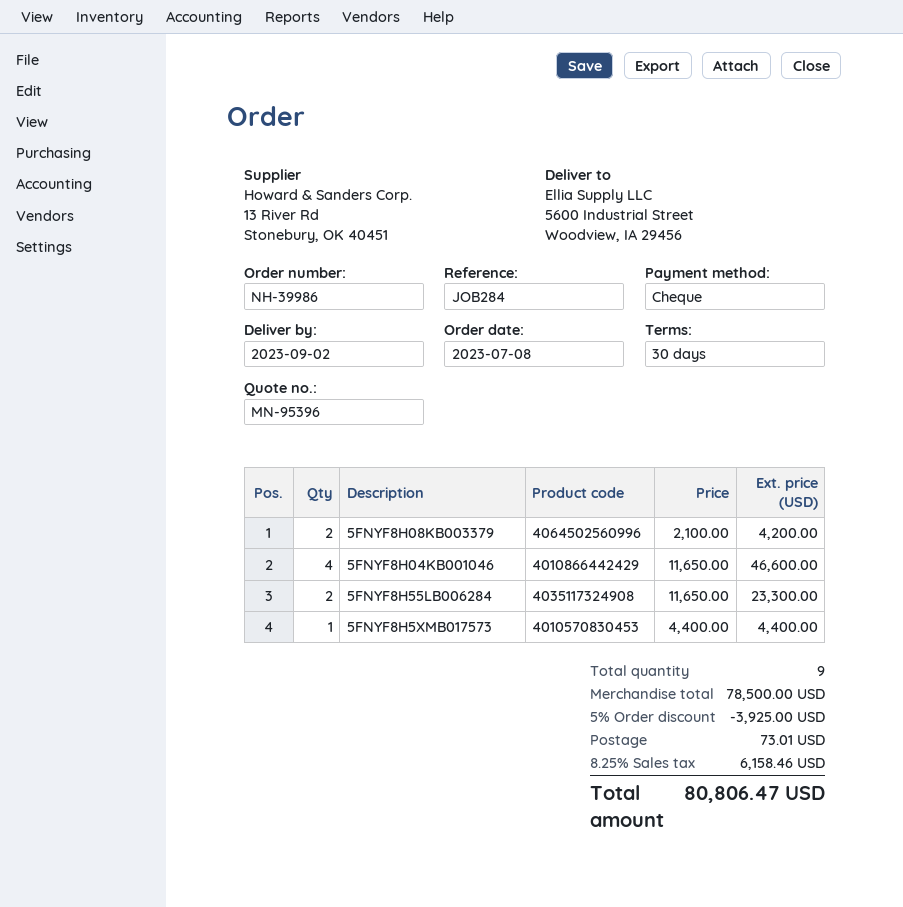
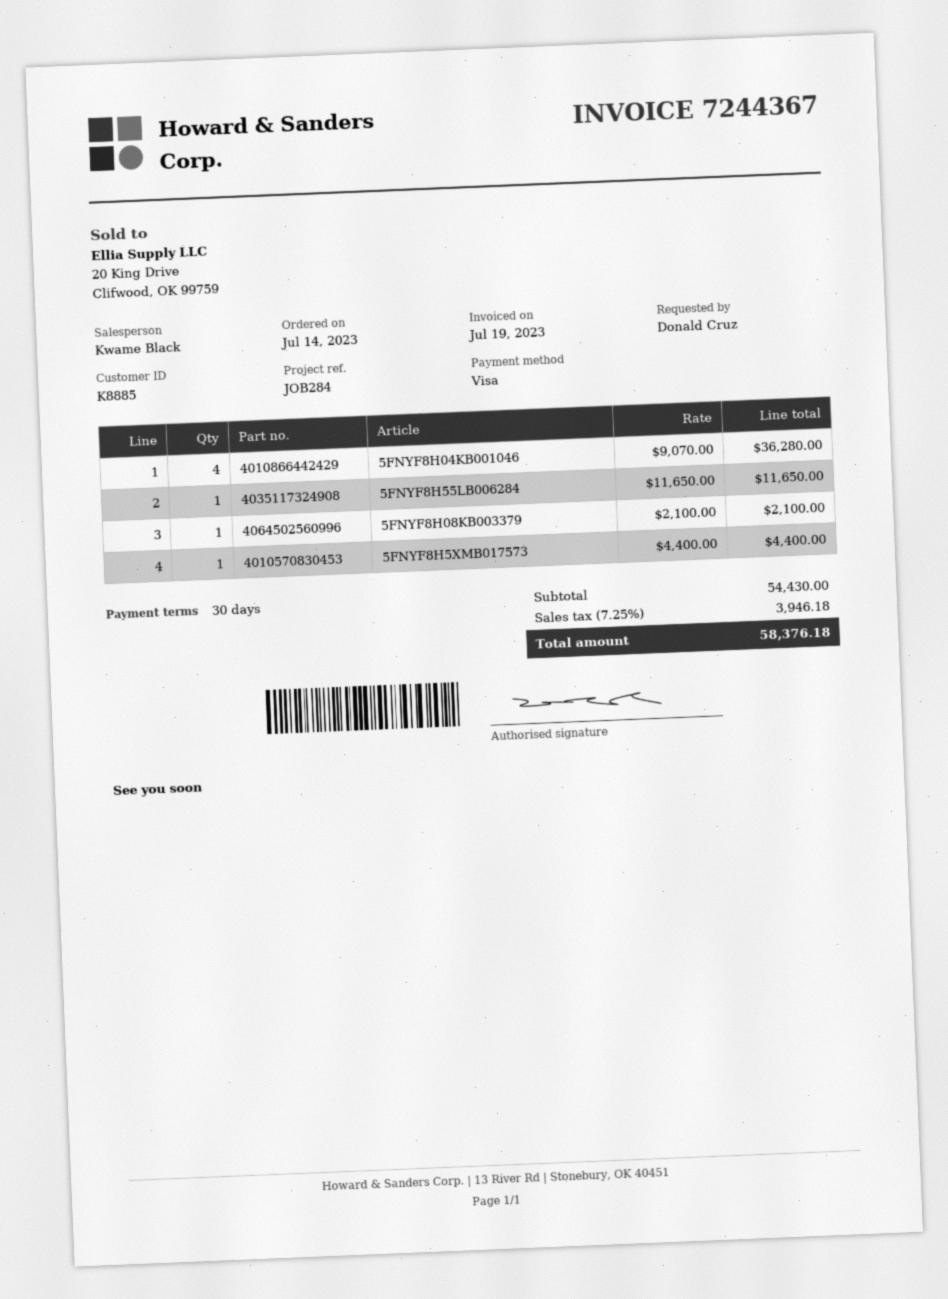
order date: 2023-07-08 -> 2023-07-14
payment method: cheque -> Visa
5FNYF8H08KB003379: 2 x 2100.00 = 4200.00 -> 1 x 2100.00 = 2100.00
5FNYF8H04KB001046: 4 x 11650.00 = 46600.00 -> 4 x 9070.00 = 36280.00
5FNYF8H55LB006284: 2 x 11650.00 = 23300.00 -> 1 x 11650.00 = 11650.00
subtotal: 78500.00 -> 54430.00
discount: 5% = 3925.00 -> none
shipping: 73.01 -> none
tax: 8.25% = 6158.46 -> 7.25% = 3946.18
total: 80806.47 -> 58376.18

